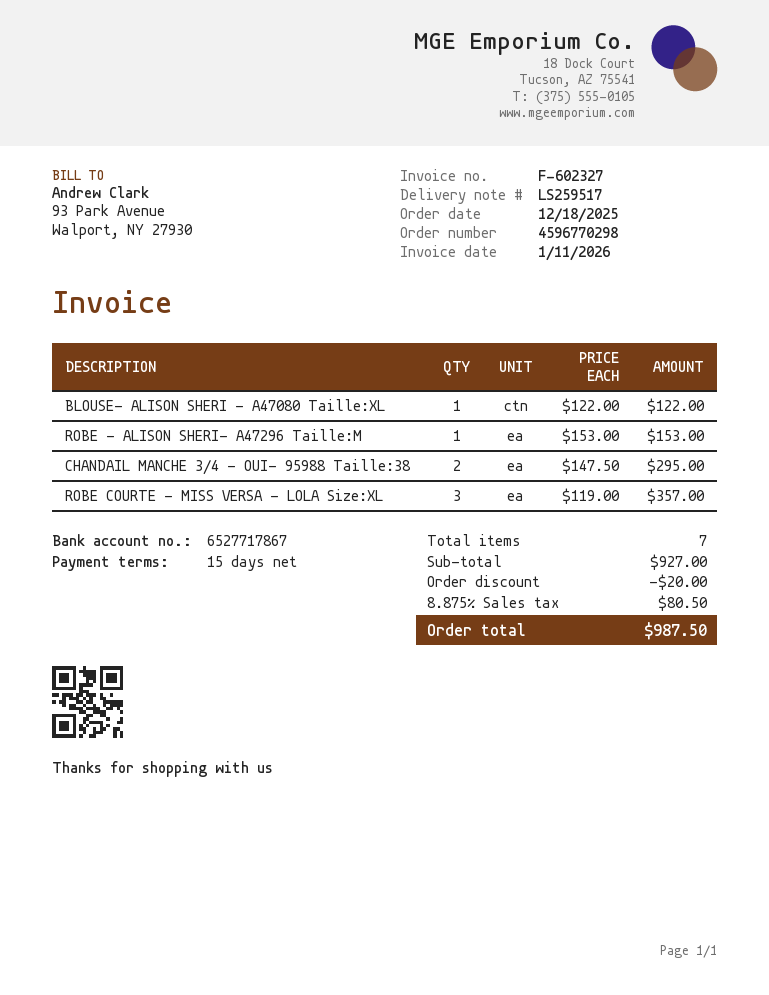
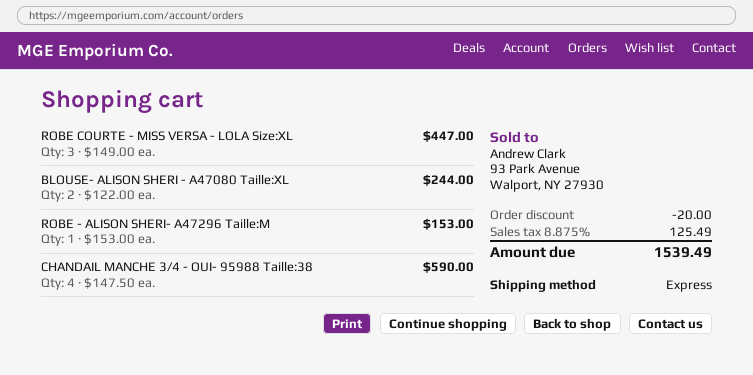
BLOUSE- ALISON SHERI - A47080 Taille:XL: 1 x 122.00 = 122.00 -> 2 x 122.00 = 244.00
CHANDAIL MANCHE 3/4 - OUI- 95988 Taille:38: 2 x 147.50 = 295.00 -> 4 x 147.50 = 590.00
ROBE COURTE - MISS VERSA - LOLA Size:XL: 3 x 119.00 = 357.00 -> 3 x 149.00 = 447.00
tax: 8.875% = 80.50 -> 8.875% = 125.49
total: 987.50 -> 1539.49

